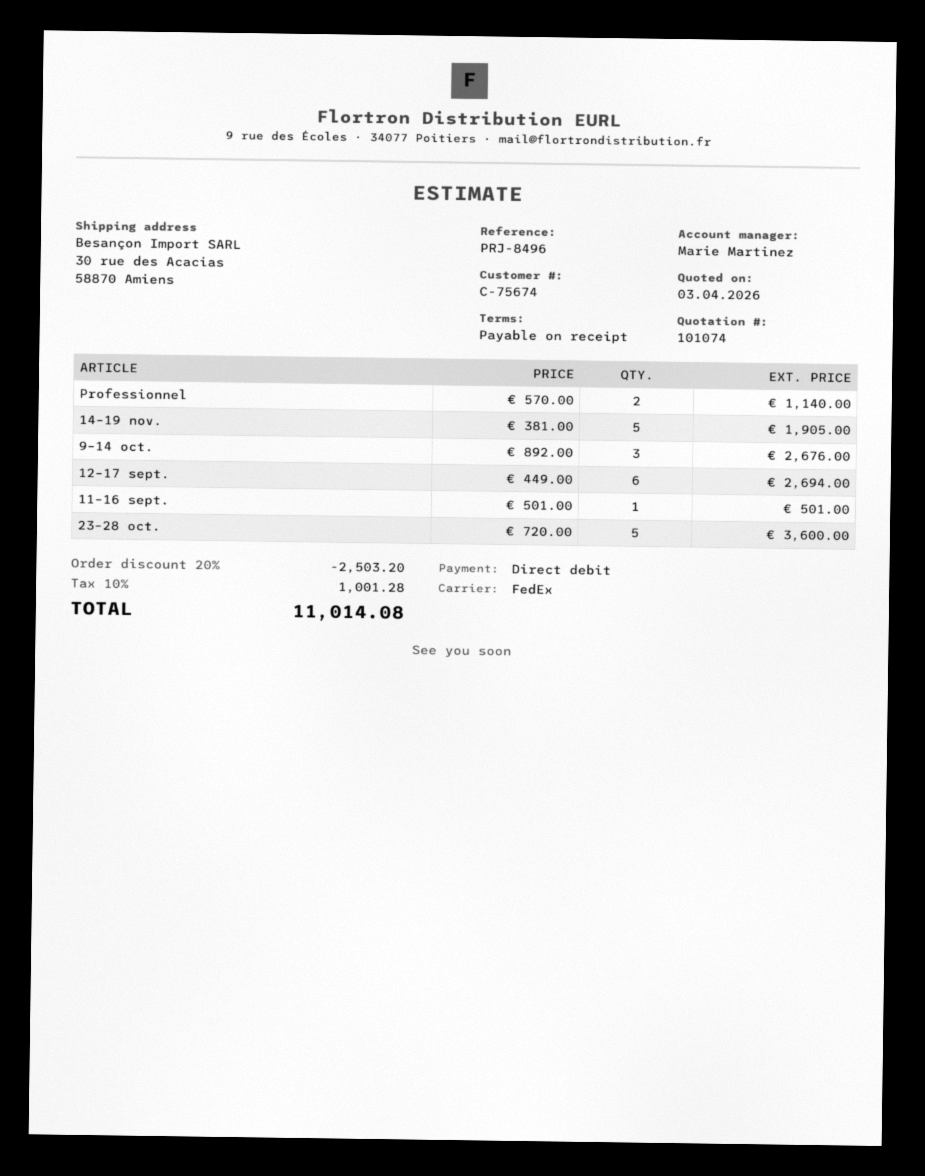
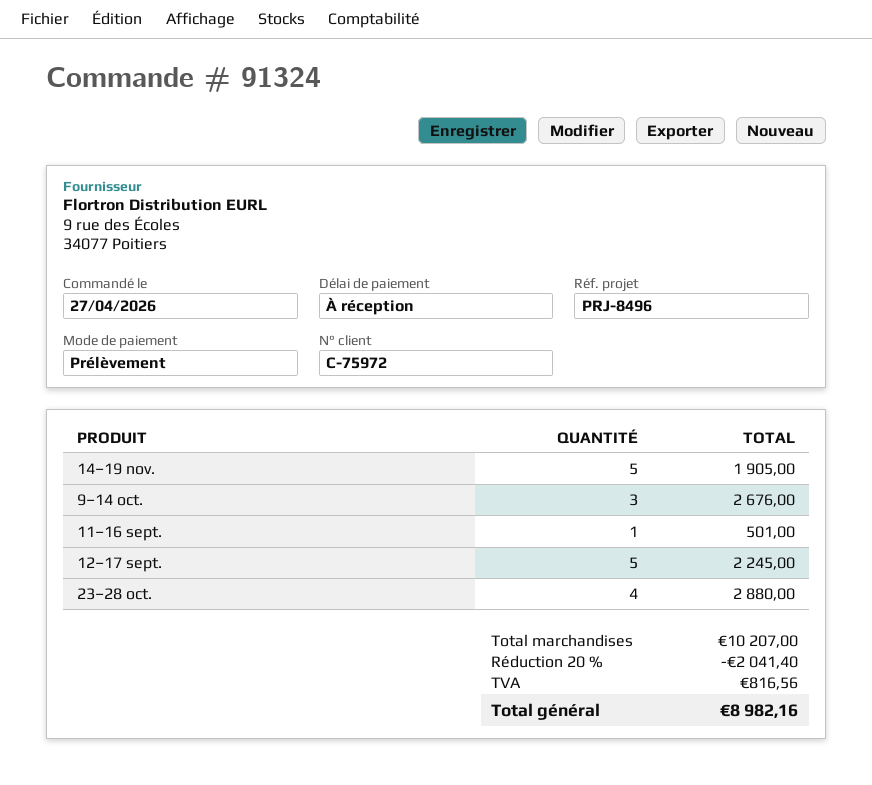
customer number: C-75674 -> C-75972
Professionnel: 2 for 1140.00 -> none
12–17 sept.: 6 for 2694.00 -> 5 for 2245.00
23–28 oct.: 5 for 3600.00 -> 4 for 2880.00
discount: 20% = 2503.20 -> 20% = 2041.40
tax: 1001.28 -> 816.56
total: 11014.08 -> 8982.16

